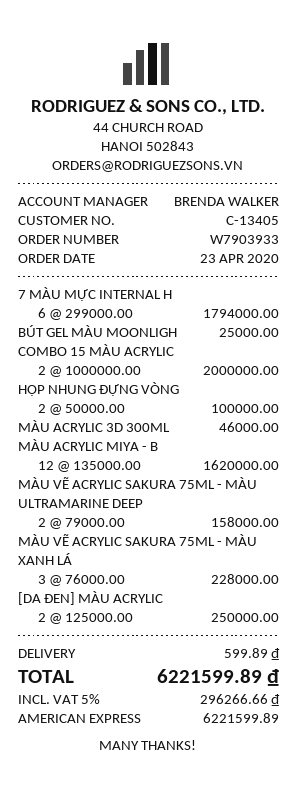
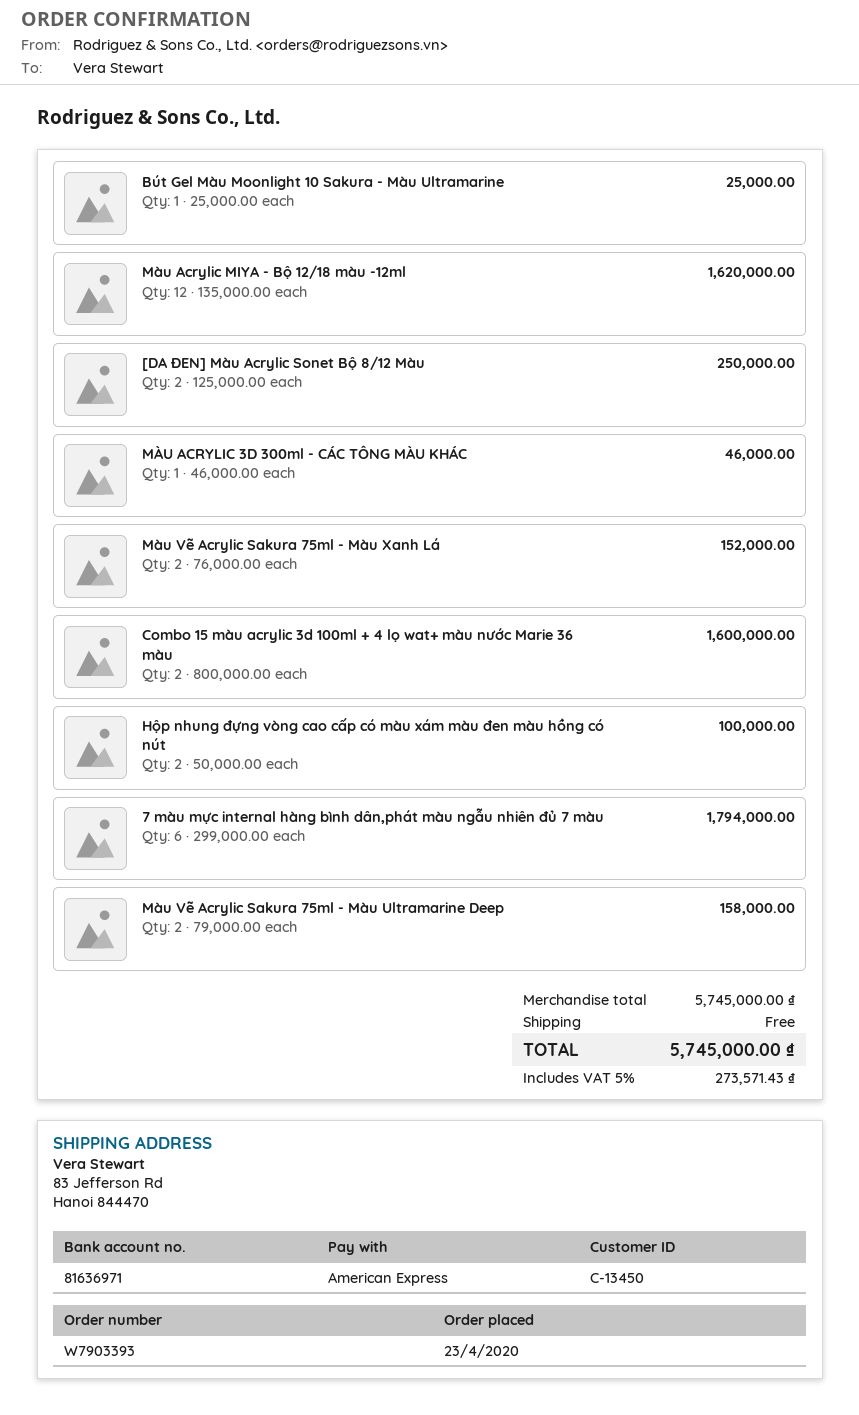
order number: W7903933 -> W7903393
customer number: C-13405 -> C-13450
COMBO 15 MÀU ACRYLIC: 2 x 1000000.00 = 2000000.00 -> 2 x 800000.00 = 1600000.00
MÀU VẼ ACRYLIC SAKURA 75ML - MÀU XANH LÁ: 3 x 76000.00 = 228000.00 -> 2 x 76000.00 = 152000.00
shipping: 599.89 -> 0.00
tax: 5% = 296266.66 -> 5% = 273571.43
total: 6221599.89 -> 5745000.00

